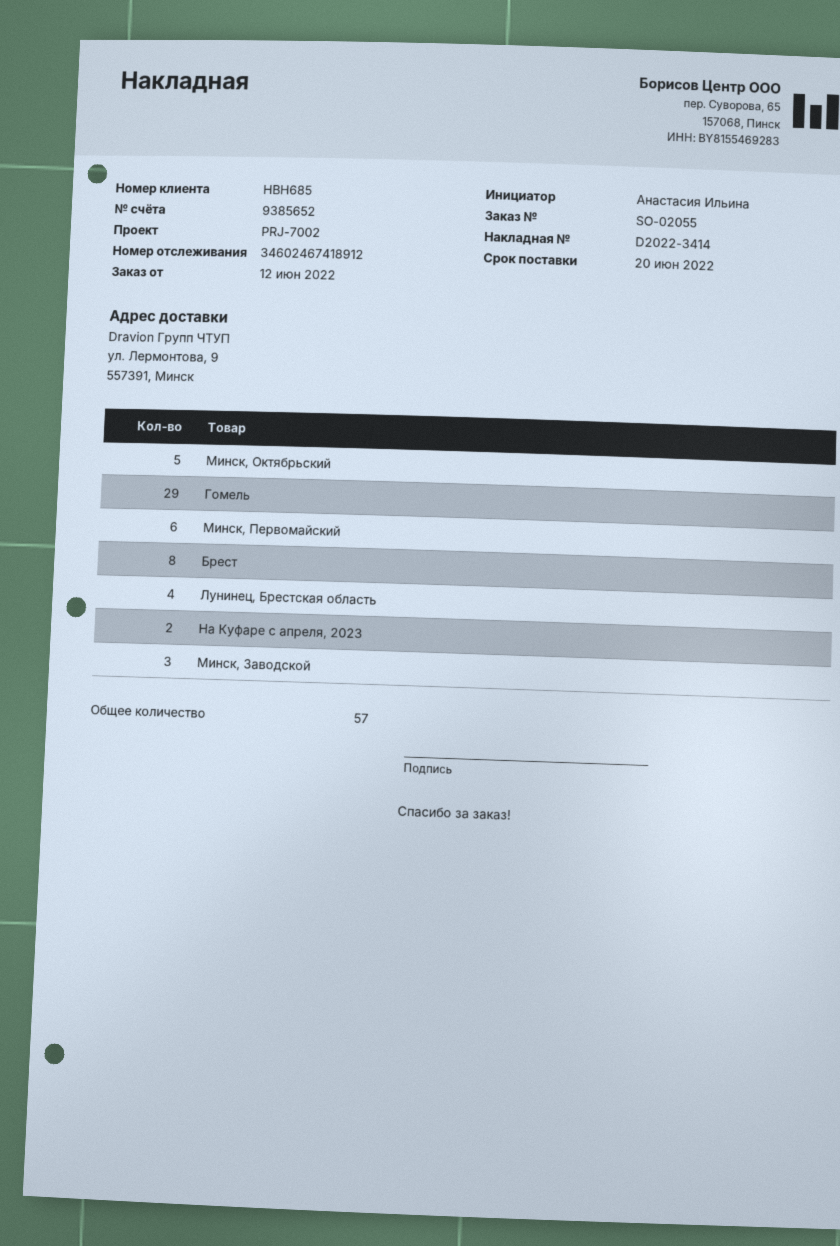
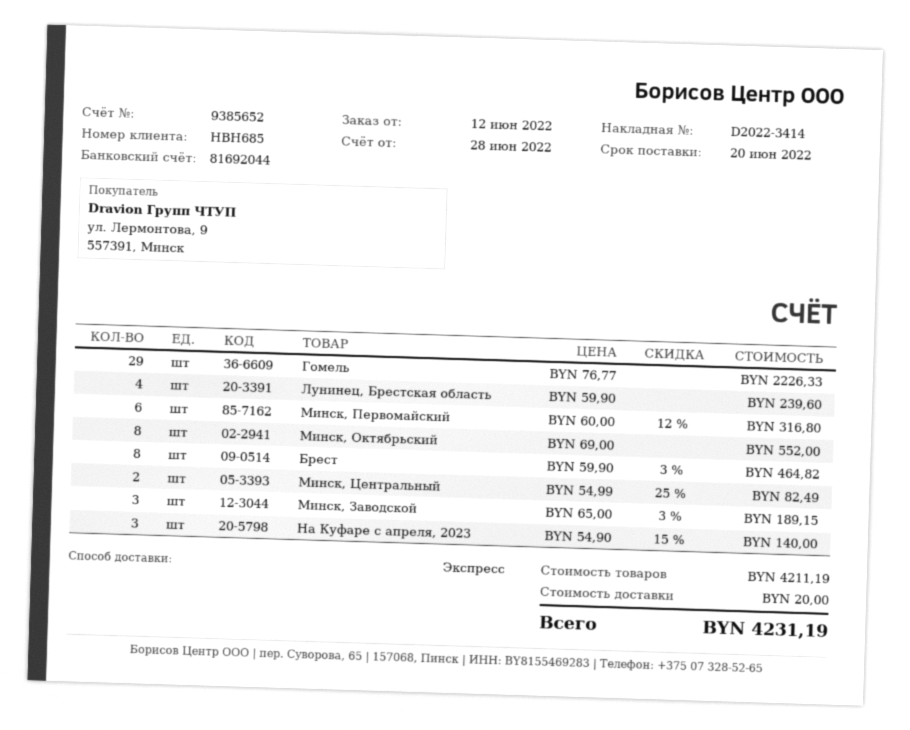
Минск, Октябрьский: 5 -> 8
На Куфаре с апреля, 2023: 2 -> 3
Минск, Центральный: none -> 2

